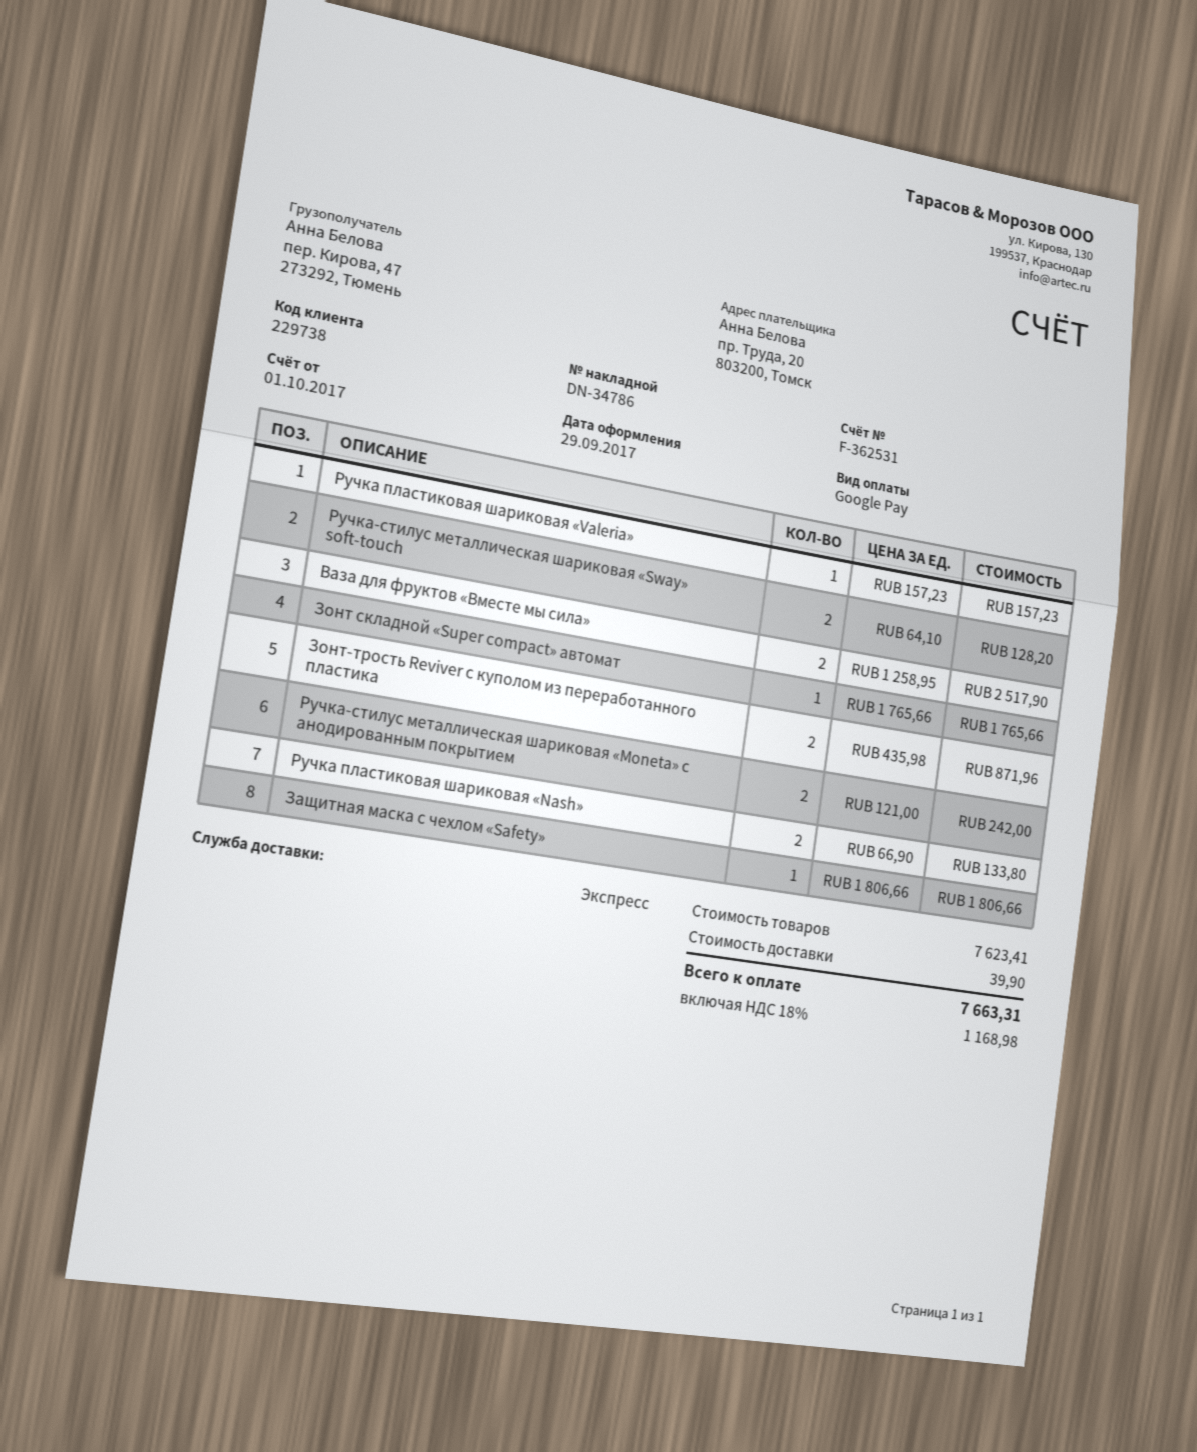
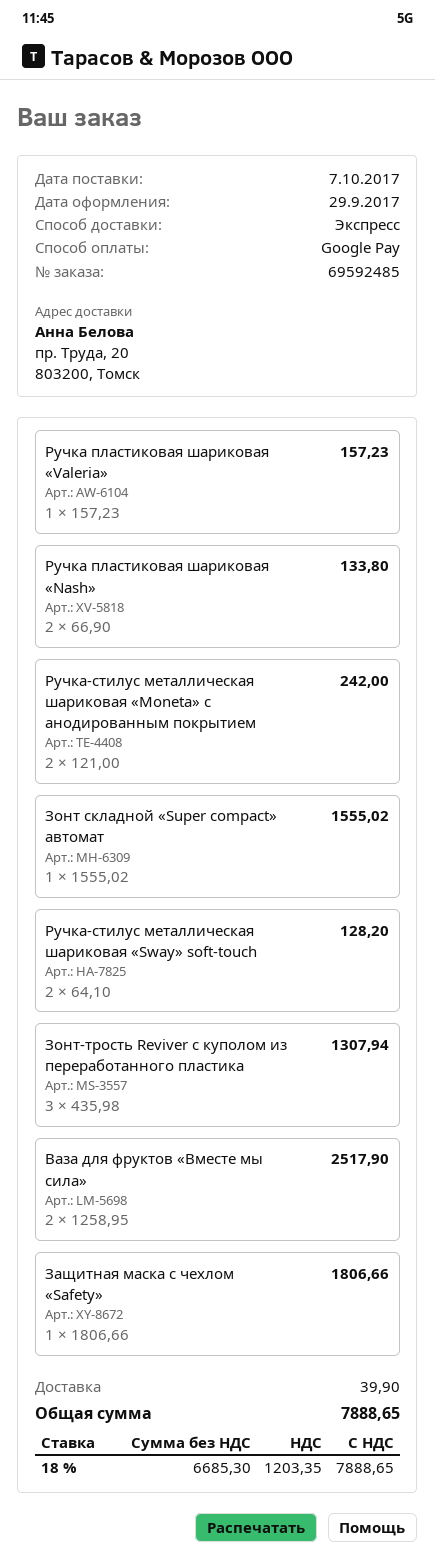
ship to: пер. Кирова, 47, 273292, Тюмень -> пр. Труда, 20, 803200, Томск
Зонт складной «Super compact» автомат: 1 x 1765.66 = 1765.66 -> 1 x 1555.02 = 1555.02
Зонт-трость Reviver с куполом из переработанного пластика: 2 x 435.98 = 871.96 -> 3 x 435.98 = 1307.94
tax: 18% = 1168.98 -> 18% = 1203.35
total: 7663.31 -> 7888.65

